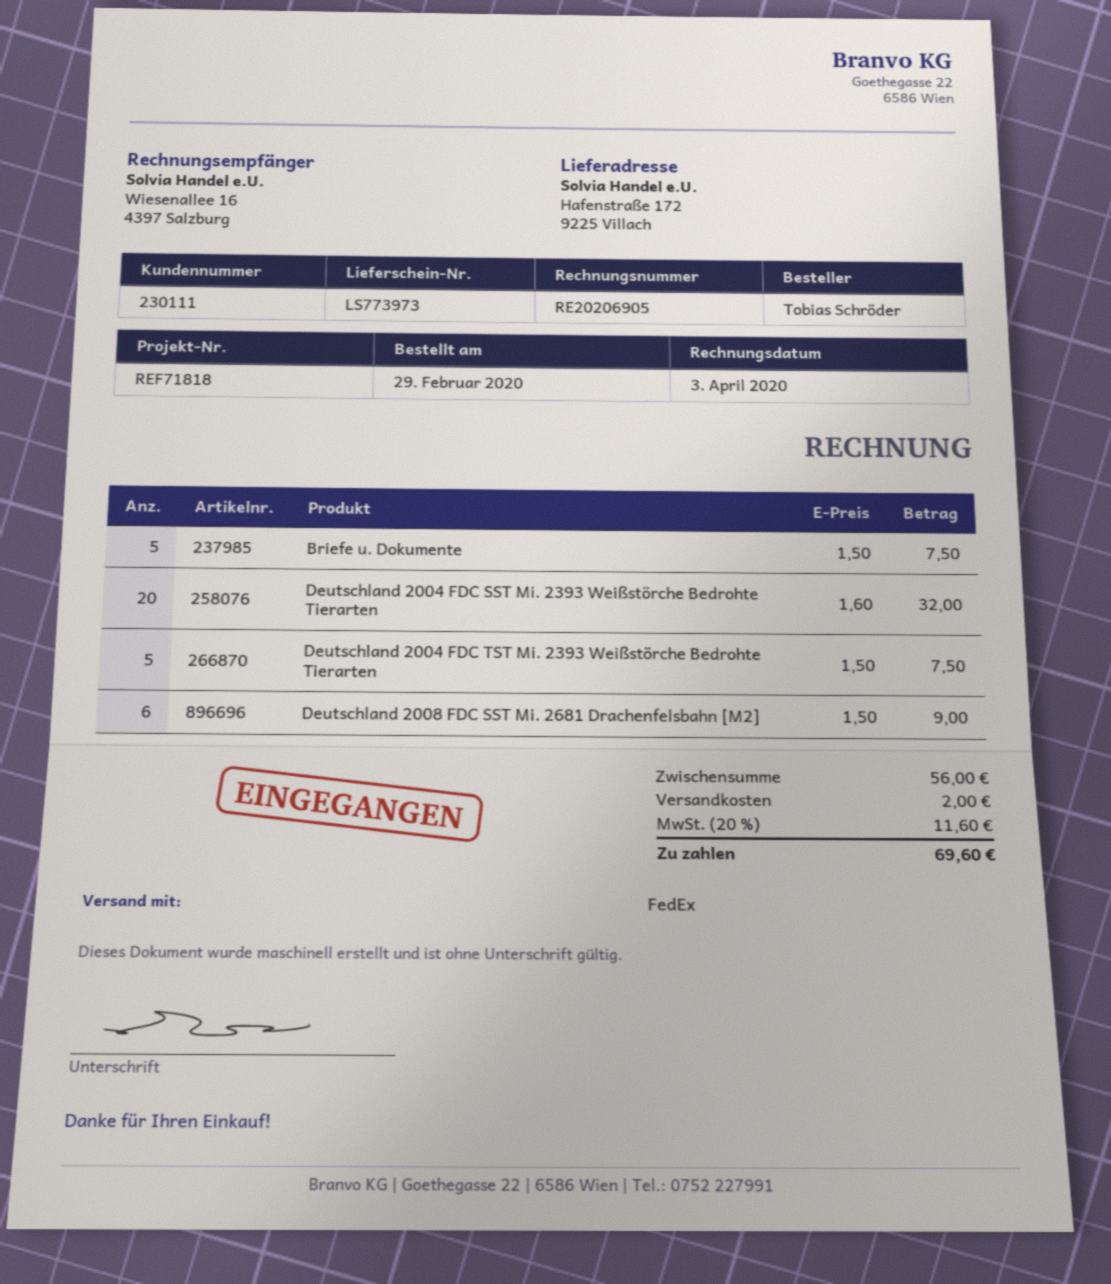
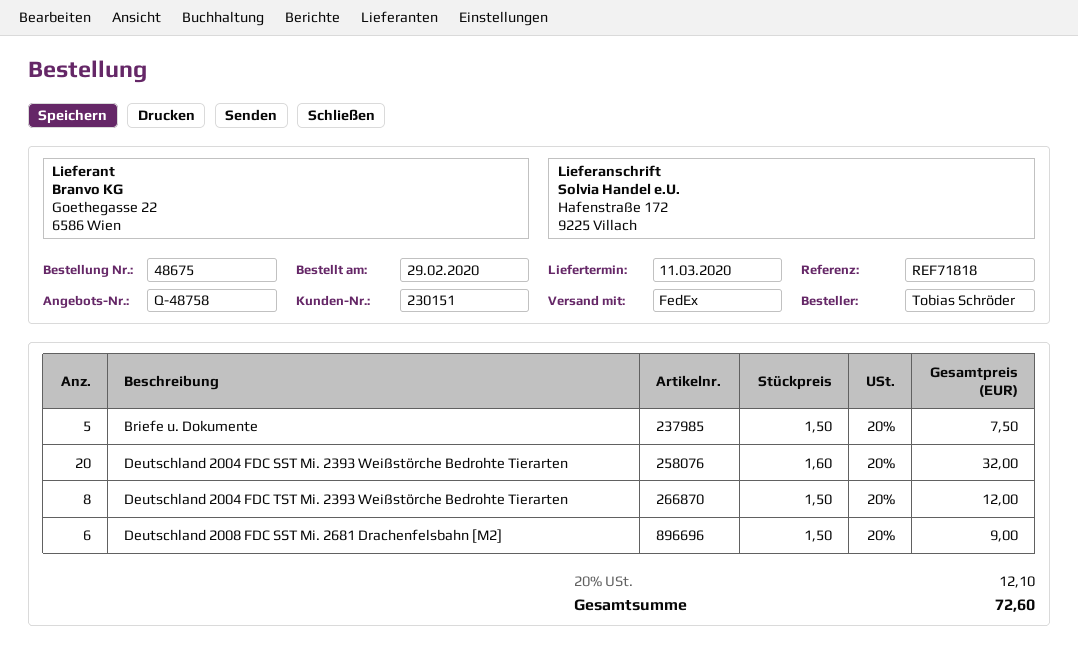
customer number: 230111 -> 230151
Deutschland 2004 FDC TST Mi. 2393 Weißstörche Bedrohte Tierarten: 5 x 1.50 = 7.50 -> 8 x 1.50 = 12.00
shipping: 2.00 -> none
tax: 20% = 11.60 -> 20% = 12.10
total: 69.60 -> 72.60

